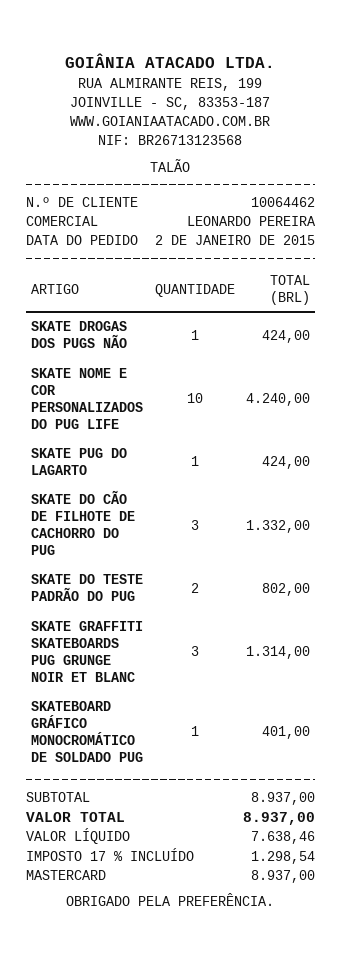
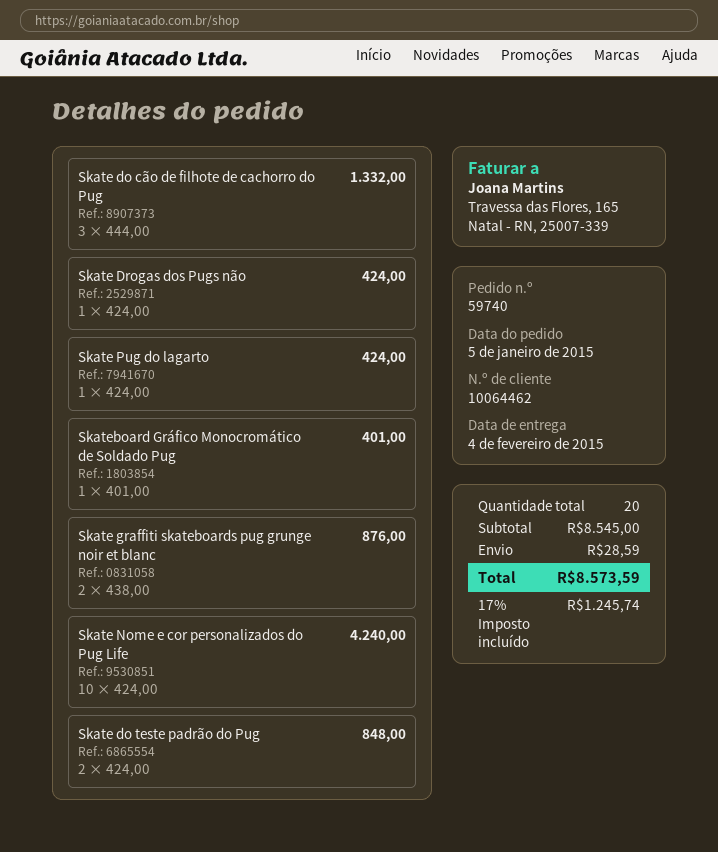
order date: 2015-01-02 -> 2015-01-05
SKATE DO TESTE PADRÃO DO PUG: 2 for 802.00 -> 2 for 848.00
SKATE GRAFFITI SKATEBOARDS PUG GRUNGE NOIR ET BLANC: 3 for 1314.00 -> 2 for 876.00
subtotal: 8937.00 -> 8545.00
shipping: none -> 28.59
tax: 17% = 1298.54 -> 17% = 1245.74
total: 8937.00 -> 8573.59

